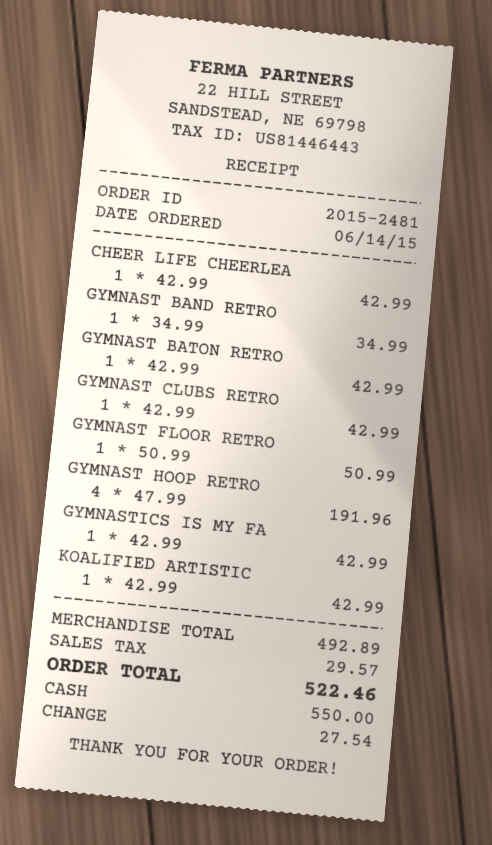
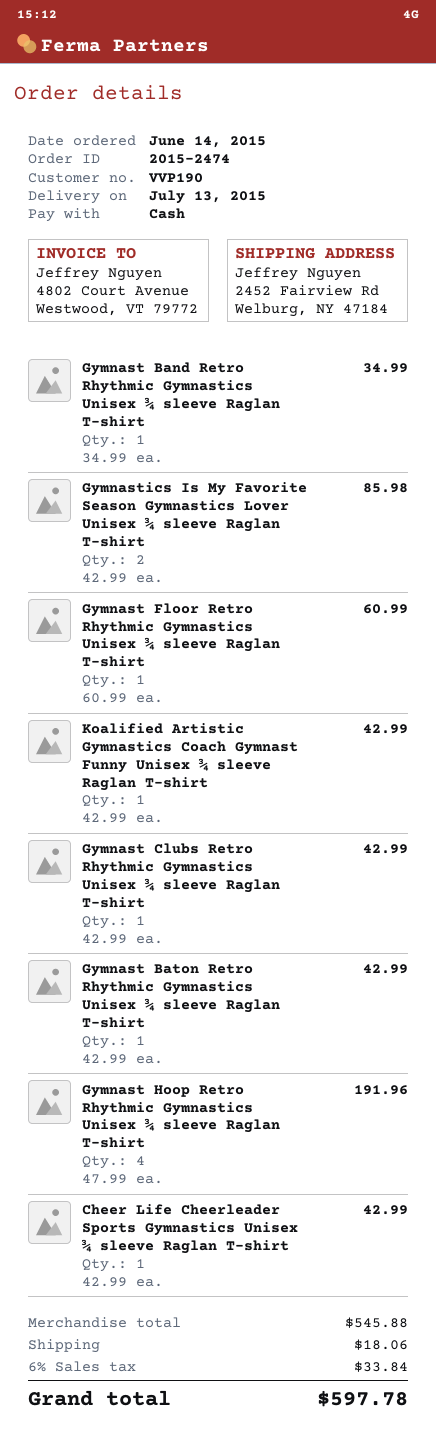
order number: 2015-2481 -> 2015-2474
GYMNAST FLOOR RETRO: 1 x 50.99 = 50.99 -> 1 x 60.99 = 60.99
GYMNASTICS IS MY FA: 1 x 42.99 = 42.99 -> 2 x 42.99 = 85.98
subtotal: 492.89 -> 545.88
shipping: none -> 18.06
tax: 29.57 -> 33.84
total: 522.46 -> 597.78

